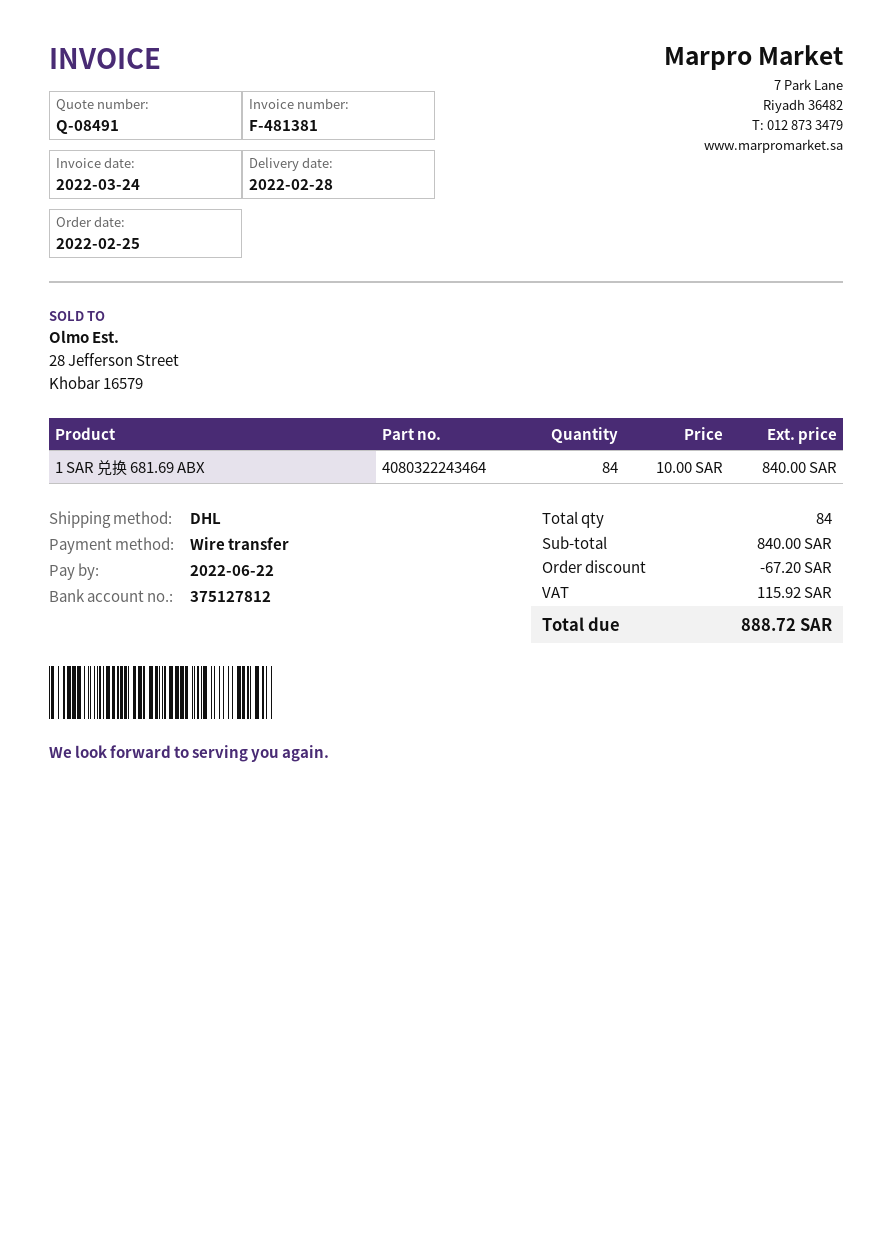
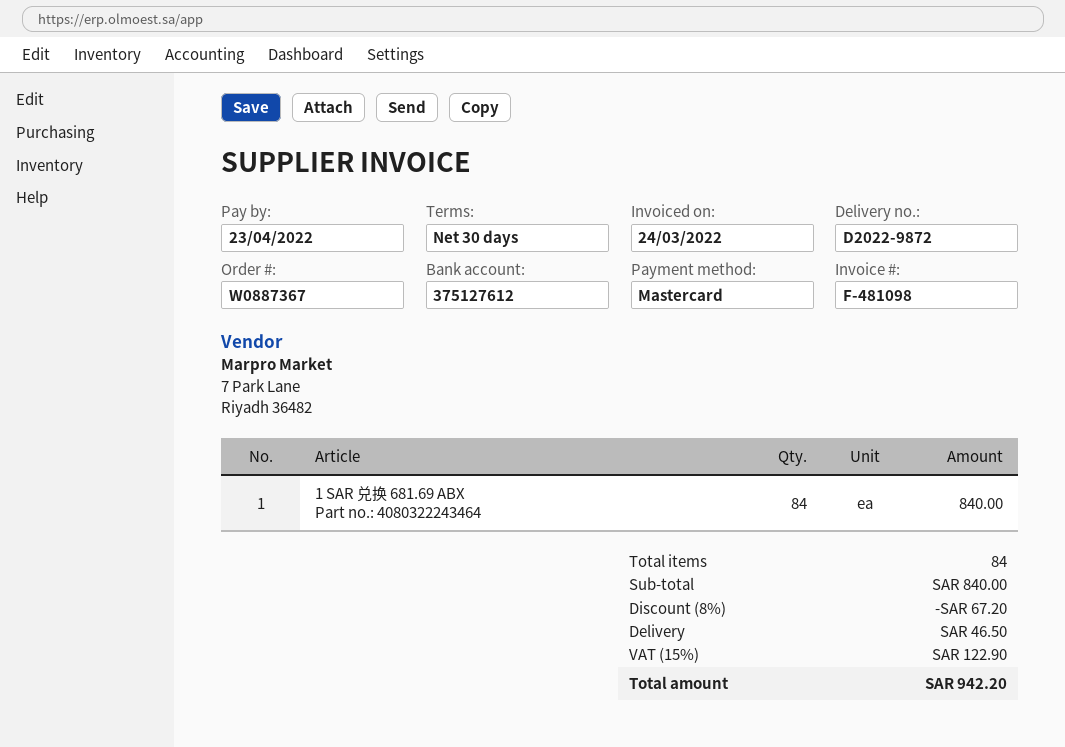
invoice number: F-481381 -> F-481098
due date: 2022-06-22 -> 2022-04-23
payment method: bank transfer -> Mastercard
bank account: 375127812 -> 375127612
shipping: none -> 46.50
tax: 115.92 -> 122.90
total: 888.72 -> 942.20

